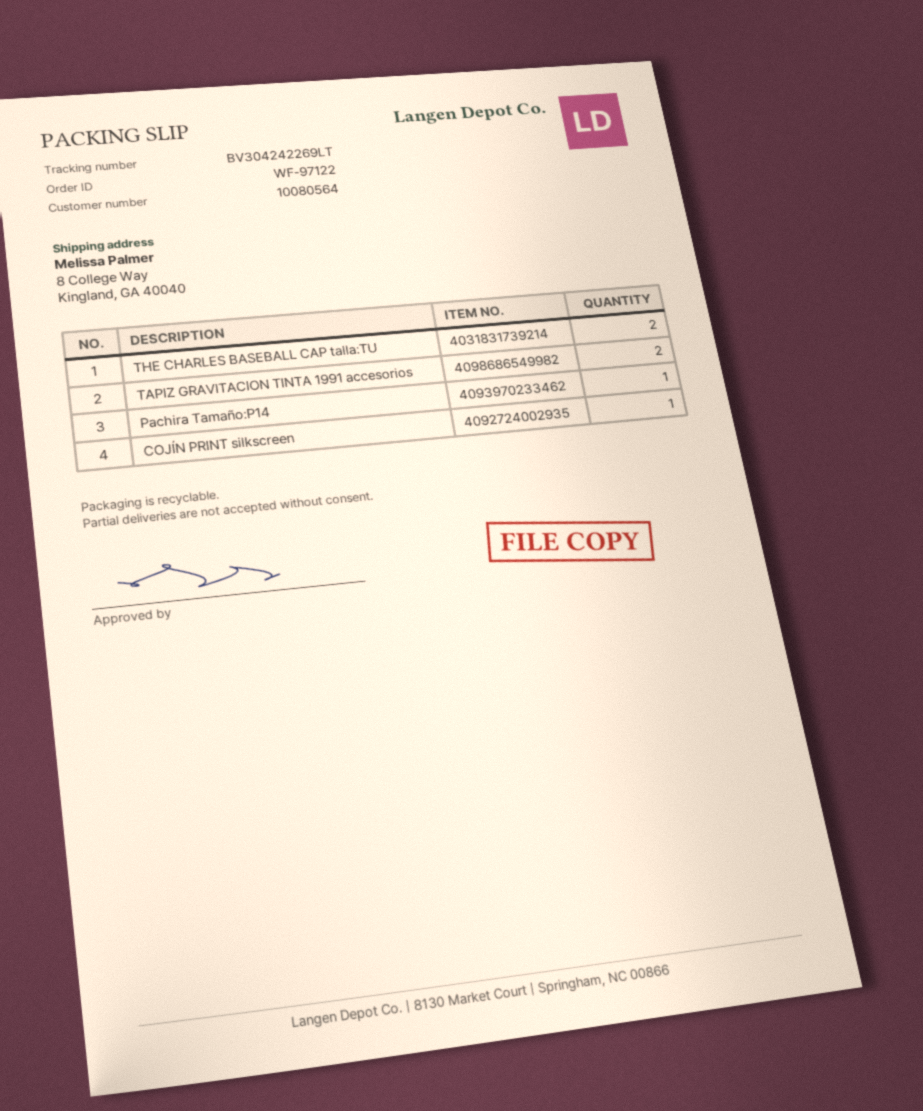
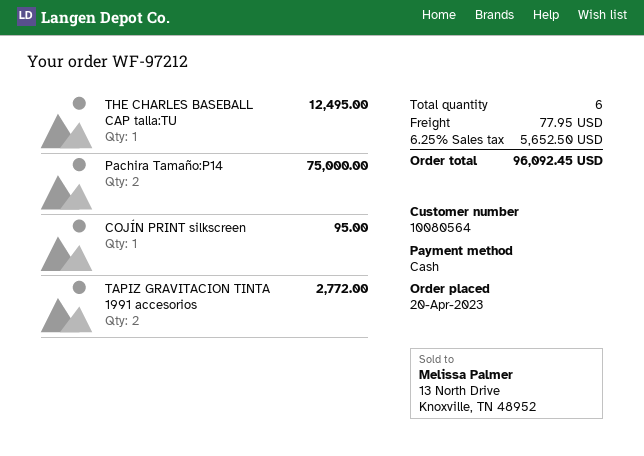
order number: WF-97122 -> WF-97212
THE CHARLES BASEBALL CAP talla:TU: 2 -> 1
Pachira Tamaño:P14: 1 -> 2

